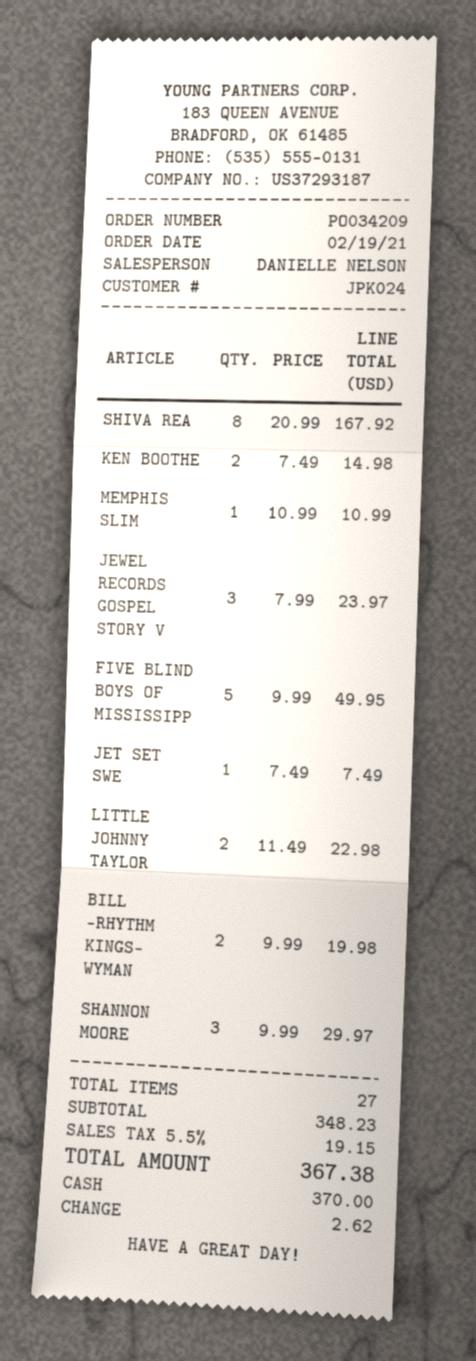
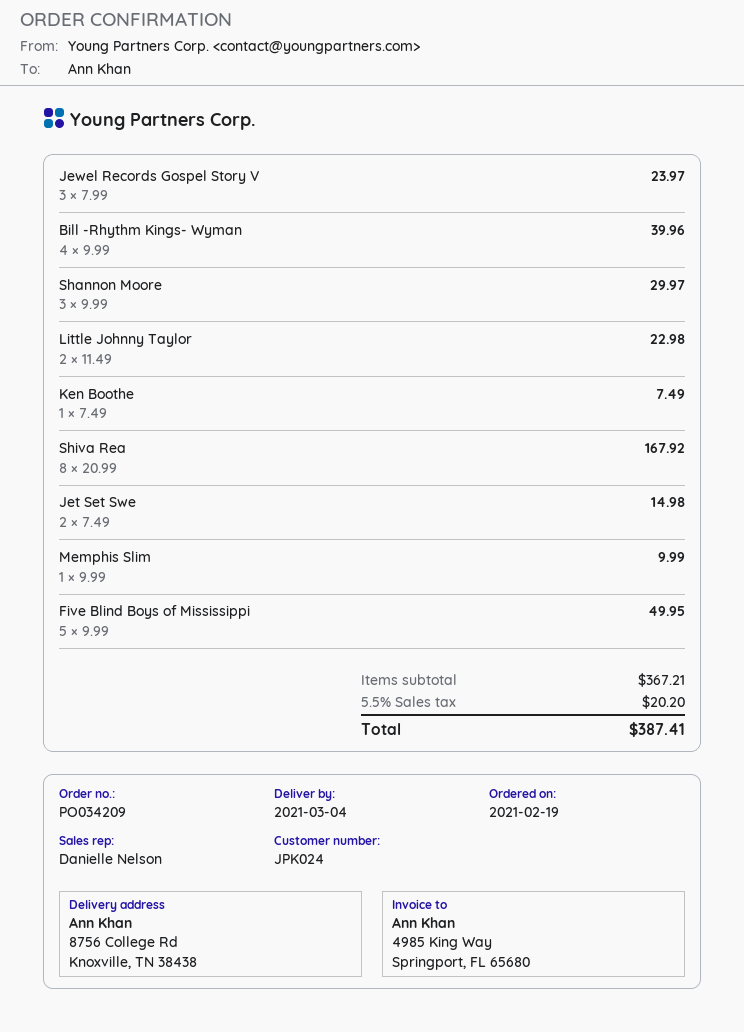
KEN BOOTHE: 2 x 7.49 = 14.98 -> 1 x 7.49 = 7.49
MEMPHIS SLIM: 1 x 10.99 = 10.99 -> 1 x 9.99 = 9.99
JET SET SWE: 1 x 7.49 = 7.49 -> 2 x 7.49 = 14.98
BILL -RHYTHM KINGS- WYMAN: 2 x 9.99 = 19.98 -> 4 x 9.99 = 39.96
subtotal: 348.23 -> 367.21
tax: 5.5% = 19.15 -> 5.5% = 20.20
total: 367.38 -> 387.41

